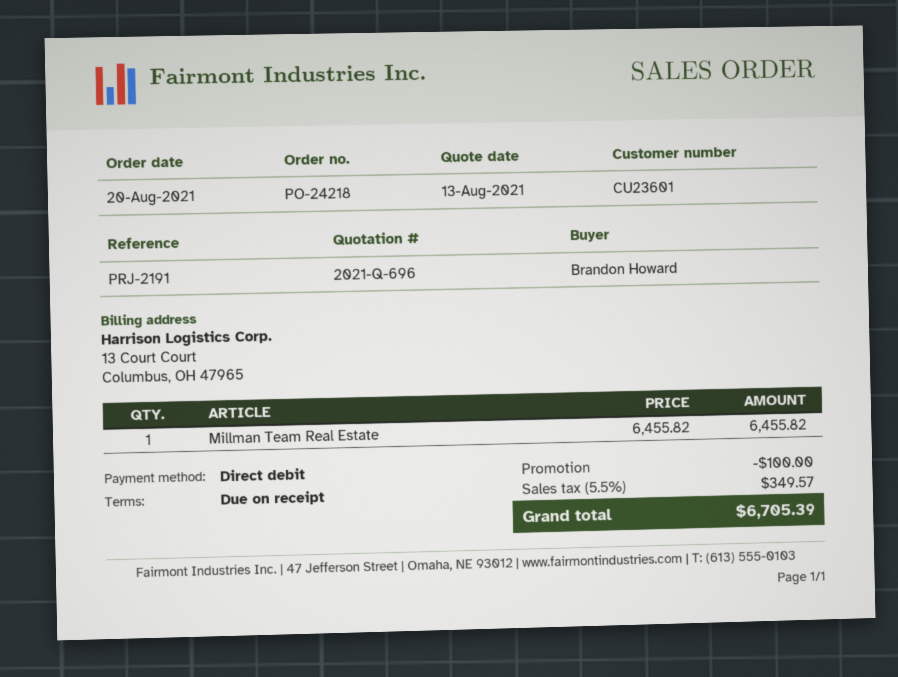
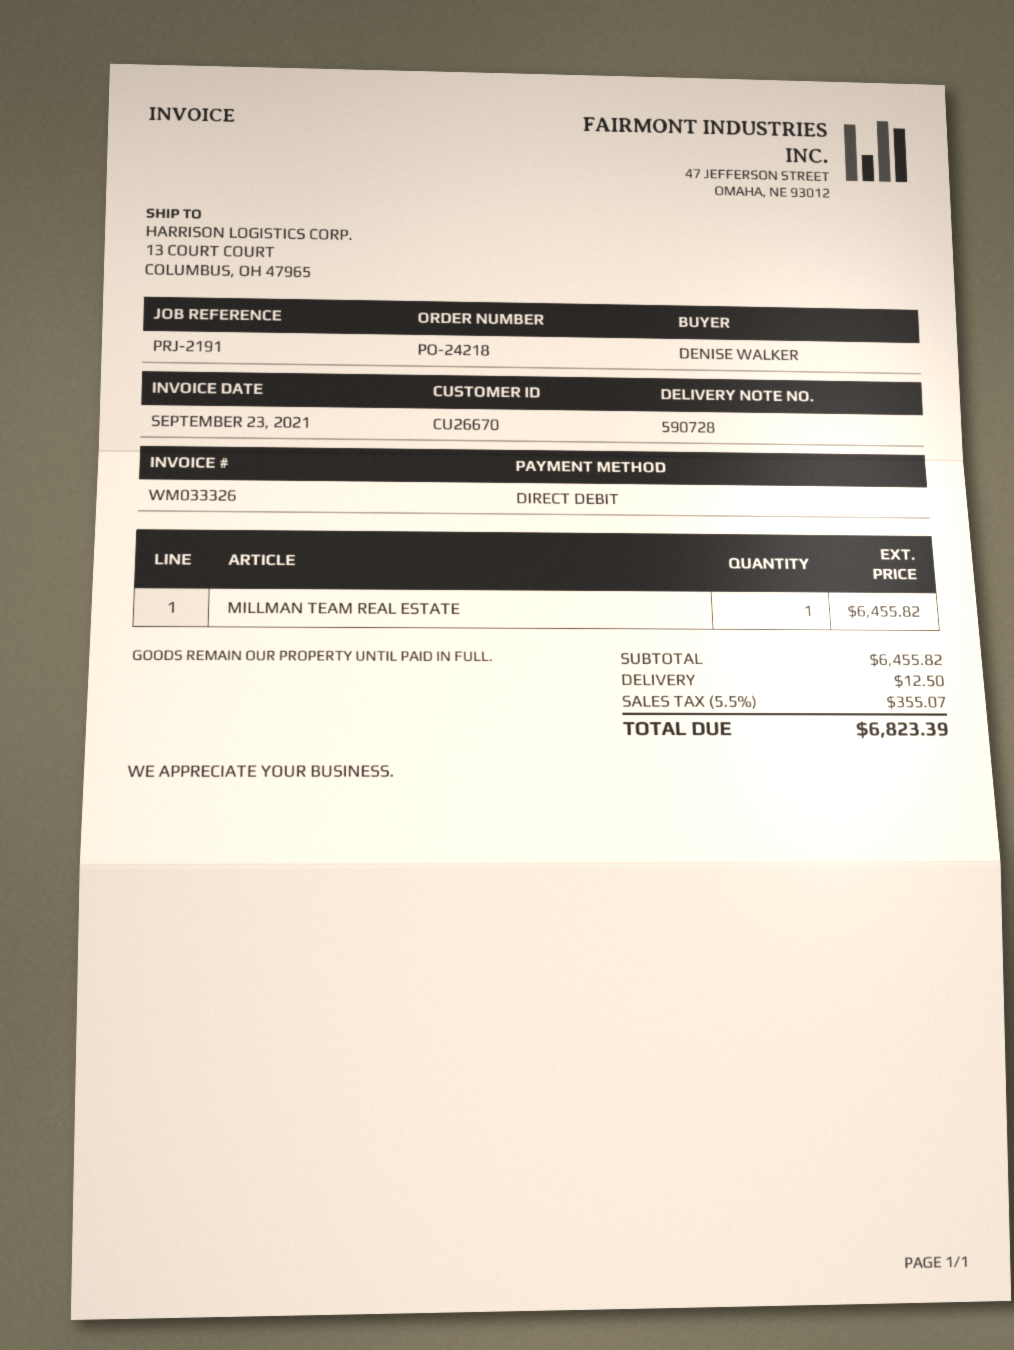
customer number: CU23601 -> CU26670
ordered by: Brandon Howard -> DENISE WALKER
discount: 100.00 -> none
shipping: none -> 12.50
tax: 5.5% = 349.57 -> 5.5% = 355.07
total: 6705.39 -> 6823.39

